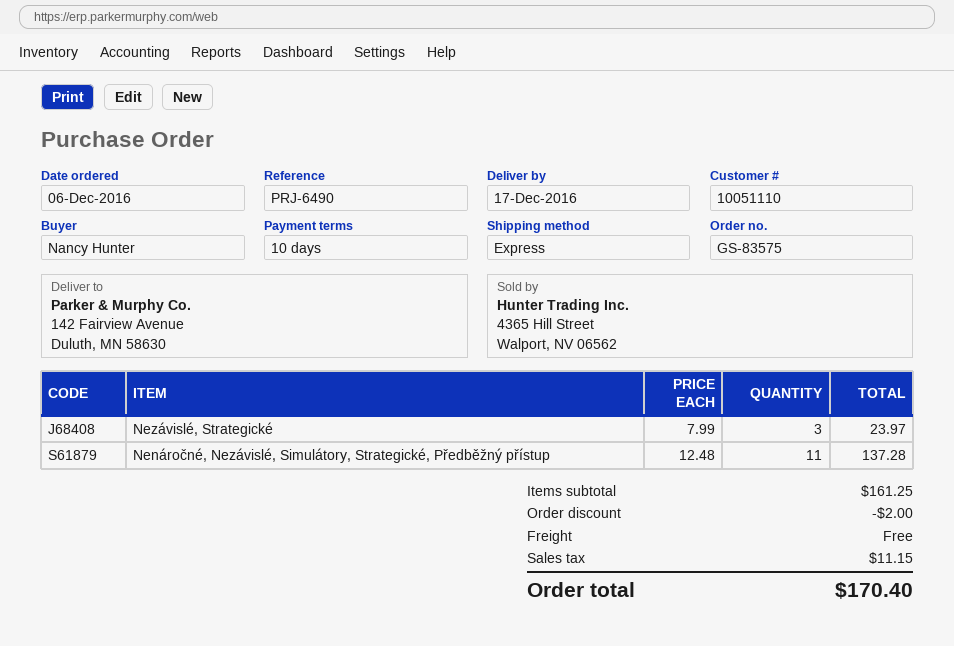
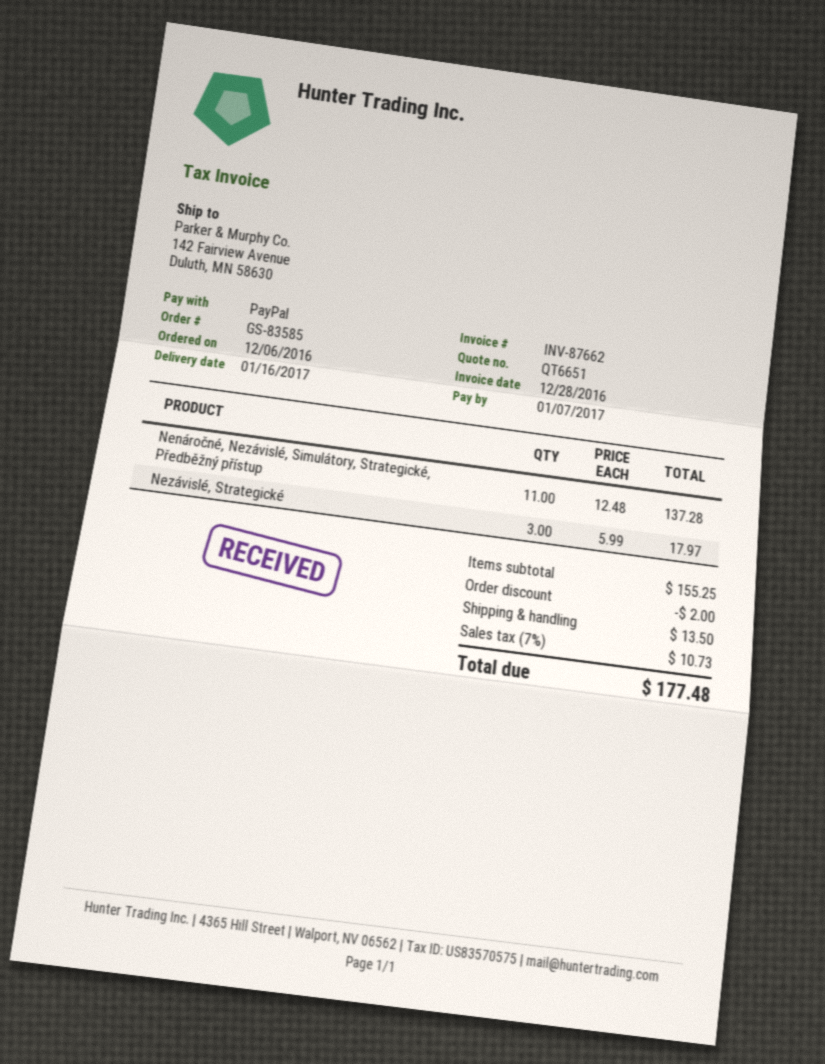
order number: GS-83575 -> GS-83585
delivery date: 2016-12-17 -> 2017-01-16
Nezávislé, Strategické: 3 x 7.99 = 23.97 -> 3 x 5.99 = 17.97
subtotal: 161.25 -> 155.25
shipping: 0.00 -> 13.50
tax: 11.15 -> 10.73
total: 170.40 -> 177.48

